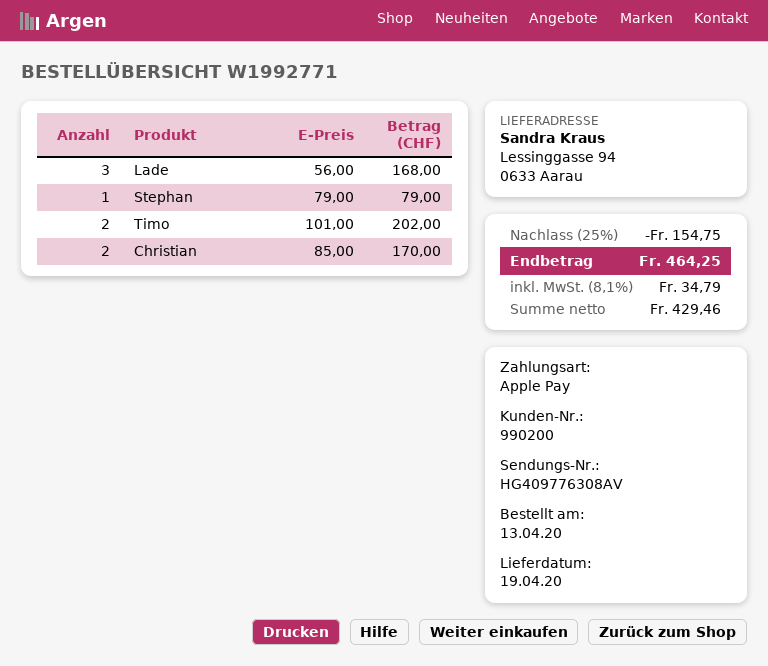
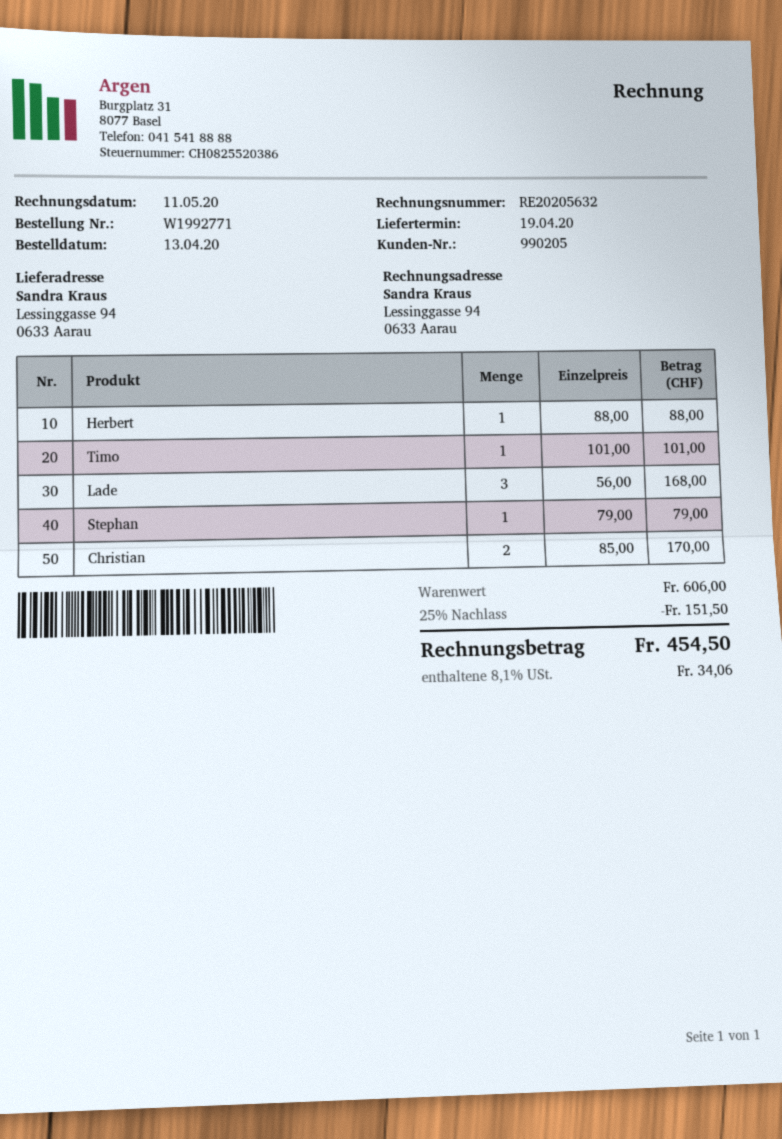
customer number: 990200 -> 990205
Timo: 2 x 101.00 = 202.00 -> 1 x 101.00 = 101.00
Herbert: none -> 1 x 88.00 = 88.00
discount: 25% = 154.75 -> 25% = 151.50
tax: 8.1% = 34.79 -> 8.1% = 34.06
total: 464.25 -> 454.50

